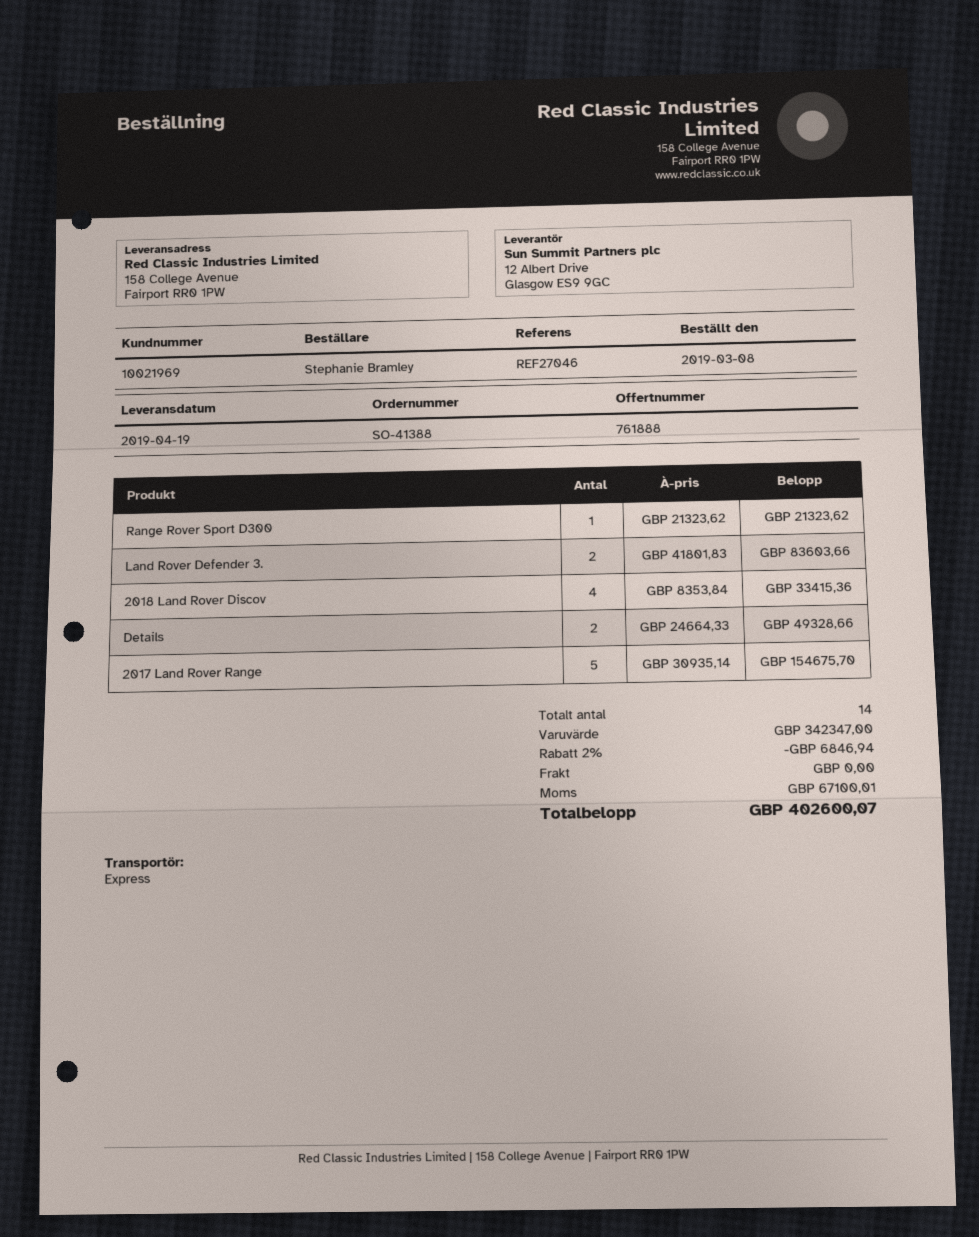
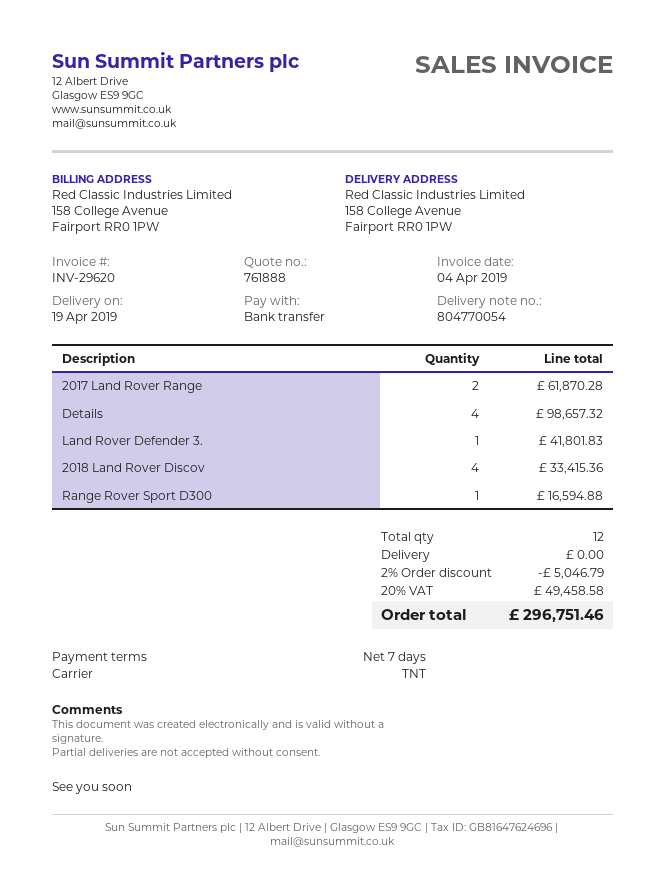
shipping method: express -> TNT
Range Rover Sport D300: 1 for 21323.62 -> 1 for 16594.88
Land Rover Defender 3.: 2 for 83603.66 -> 1 for 41801.83
Details: 2 for 49328.66 -> 4 for 98657.32
2017 Land Rover Range: 5 for 154675.70 -> 2 for 61870.28
total quantity: 14 -> 12
discount: 2% = 6846.94 -> 2% = 5046.79
tax: 67100.01 -> 49458.58
total: 402600.07 -> 296751.46

